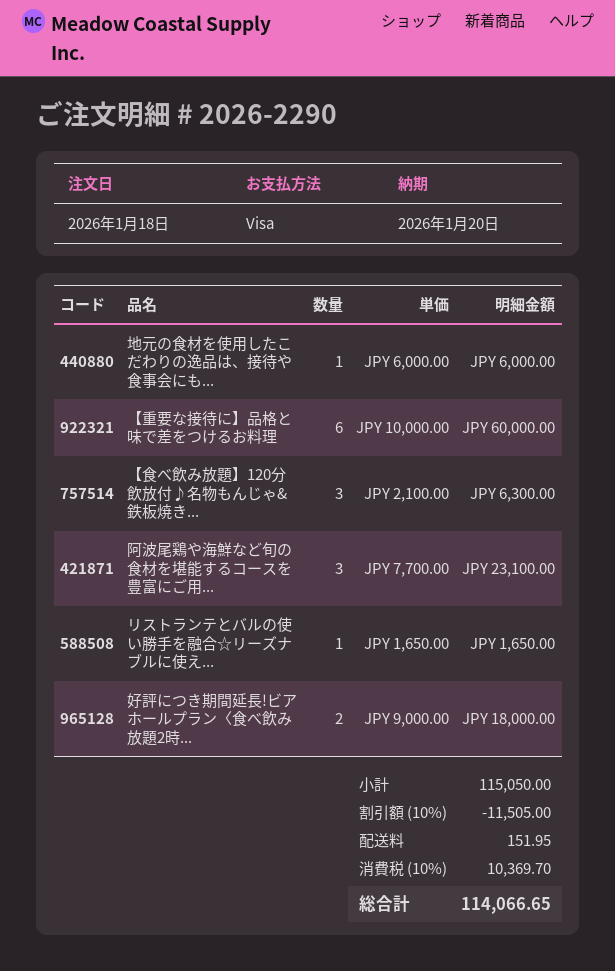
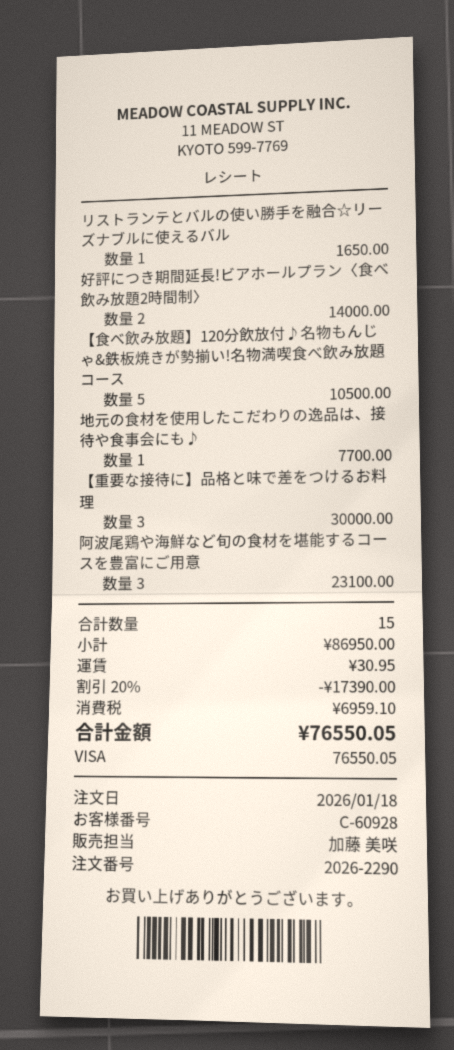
地元の食材を使用したこだわりの逸品は、接待や食事会にも...: 1 for 6000.00 -> 1 for 7700.00
【重要な接待に】品格と味で差をつけるお料理: 6 for 60000.00 -> 3 for 30000.00
【食べ飲み放題】120分飲放付♪名物もんじゃ&鉄板焼き...: 3 for 6300.00 -> 5 for 10500.00
好評につき期間延長!ビアホールプラン〈食べ飲み放題2時...: 2 for 18000.00 -> 2 for 14000.00
subtotal: 115050.00 -> 86950.00
discount: 10% = 11505.00 -> 20% = 17390.00
shipping: 151.95 -> 30.95
tax: 10369.70 -> 6959.10
total: 114066.65 -> 76550.05

